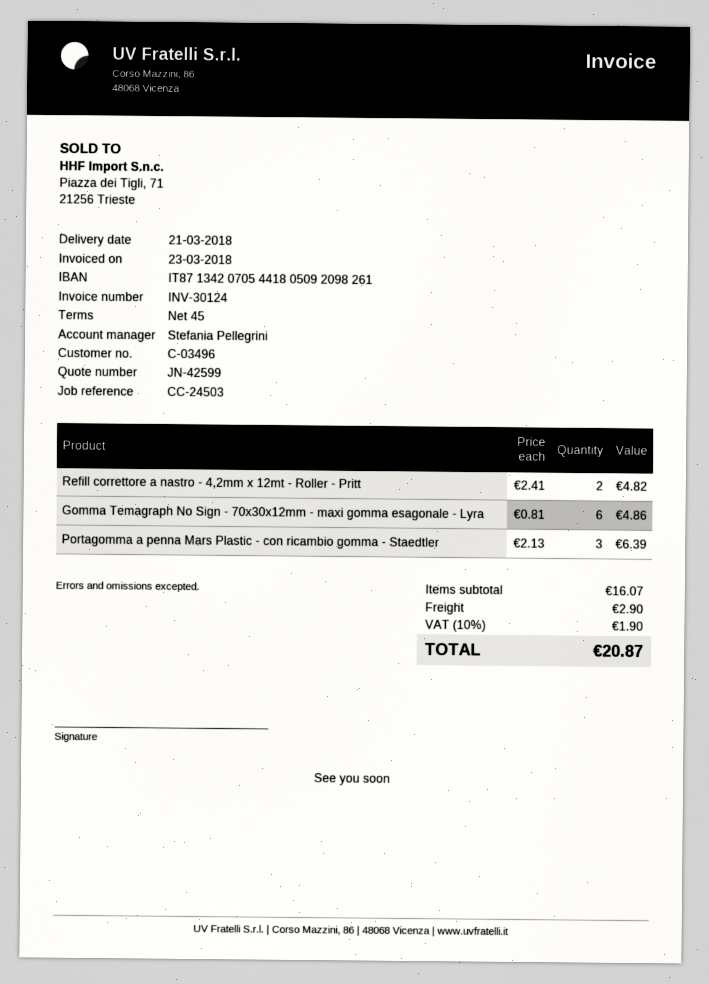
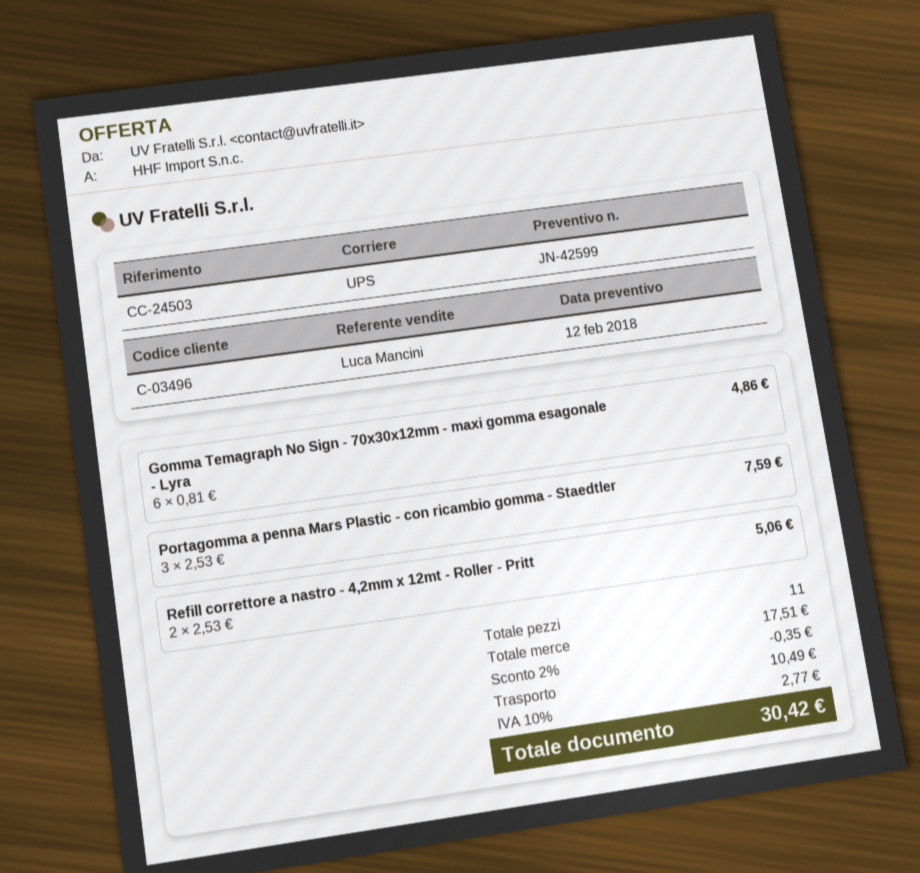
sales rep: Stefania Pellegrini -> Luca Mancini
Refill correttore a nastro - 4,2mm x 12mt - Roller - Pritt: 2 x 2.41 = 4.82 -> 2 x 2.53 = 5.06
Portagomma a penna Mars Plastic - con ricambio gomma - Staedtler: 3 x 2.13 = 6.39 -> 3 x 2.53 = 7.59
subtotal: 16.07 -> 17.51
discount: none -> 2% = 0.35
shipping: 2.90 -> 10.49
tax: 10% = 1.90 -> 10% = 2.77
total: 20.87 -> 30.42

